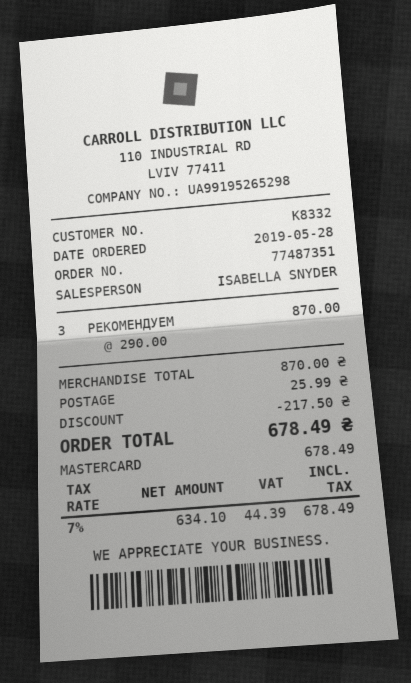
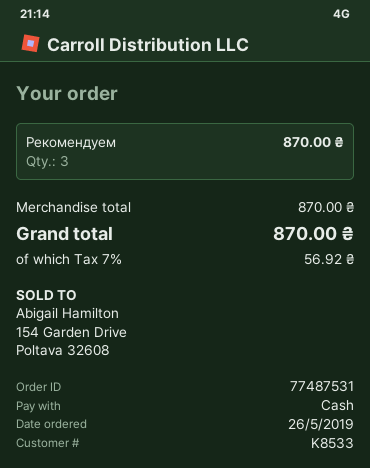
order number: 77487351 -> 77487531
order date: 2019-05-28 -> 2019-05-26
customer number: K8332 -> K8533
payment method: Mastercard -> cash
discount: 217.50 -> none
shipping: 25.99 -> none
tax: 7% = 44.39 -> 7% = 56.92
total: 678.49 -> 870.00

